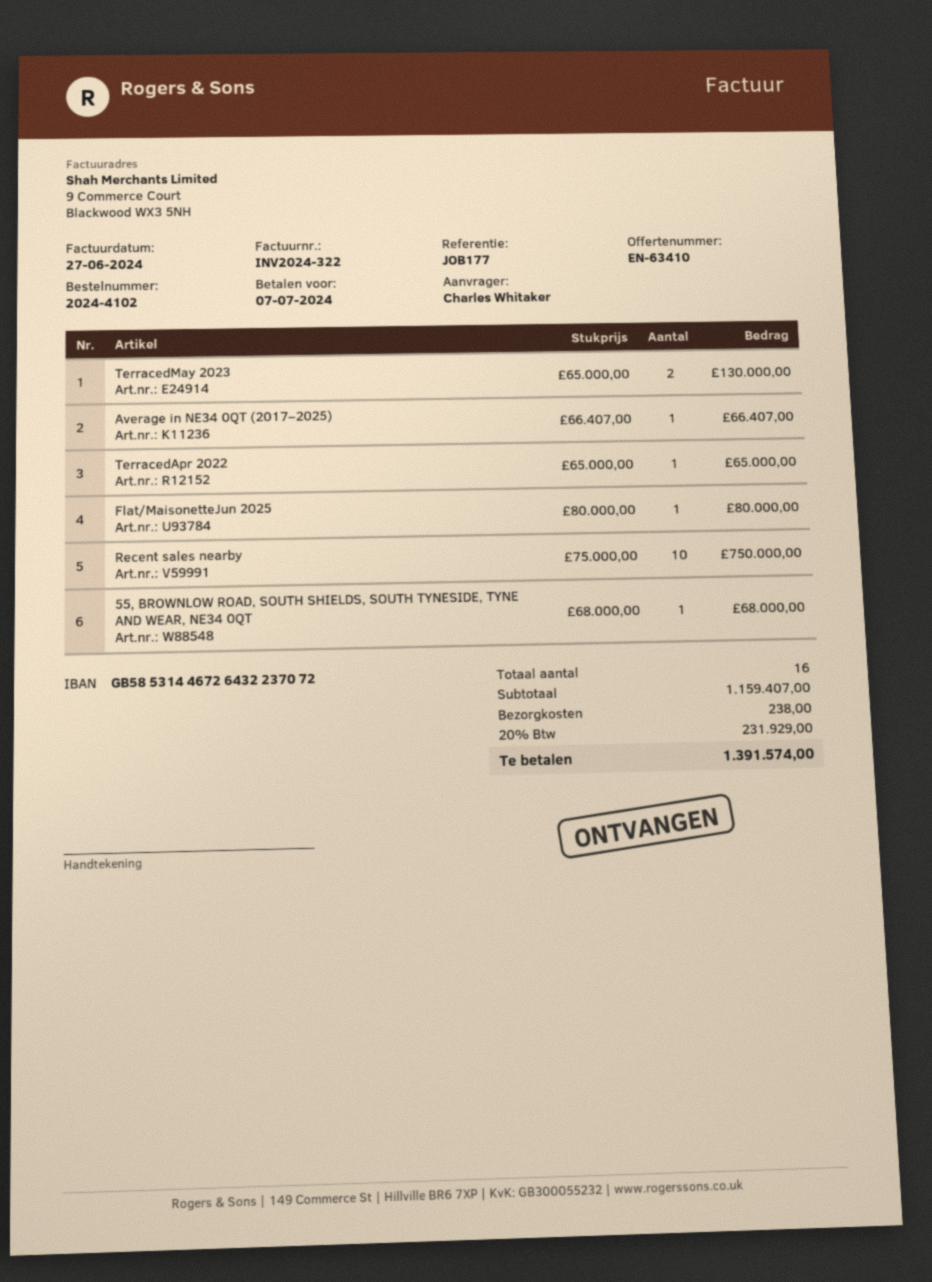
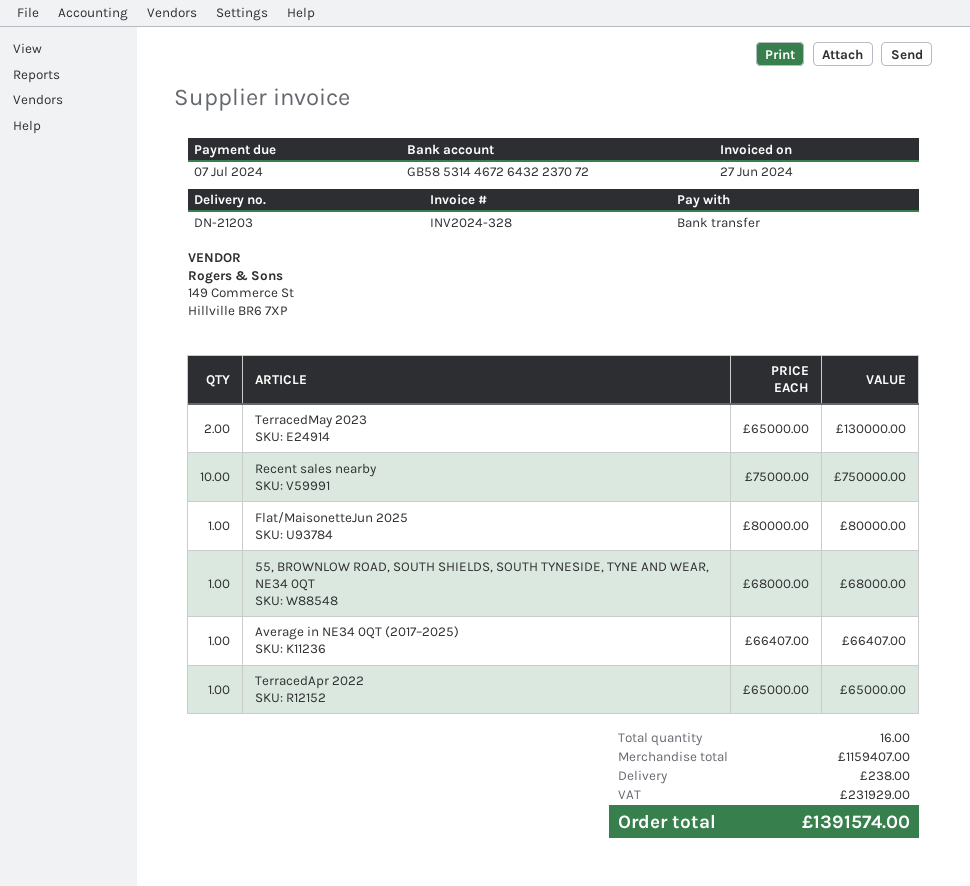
invoice number: INV2024-322 -> INV2024-328

